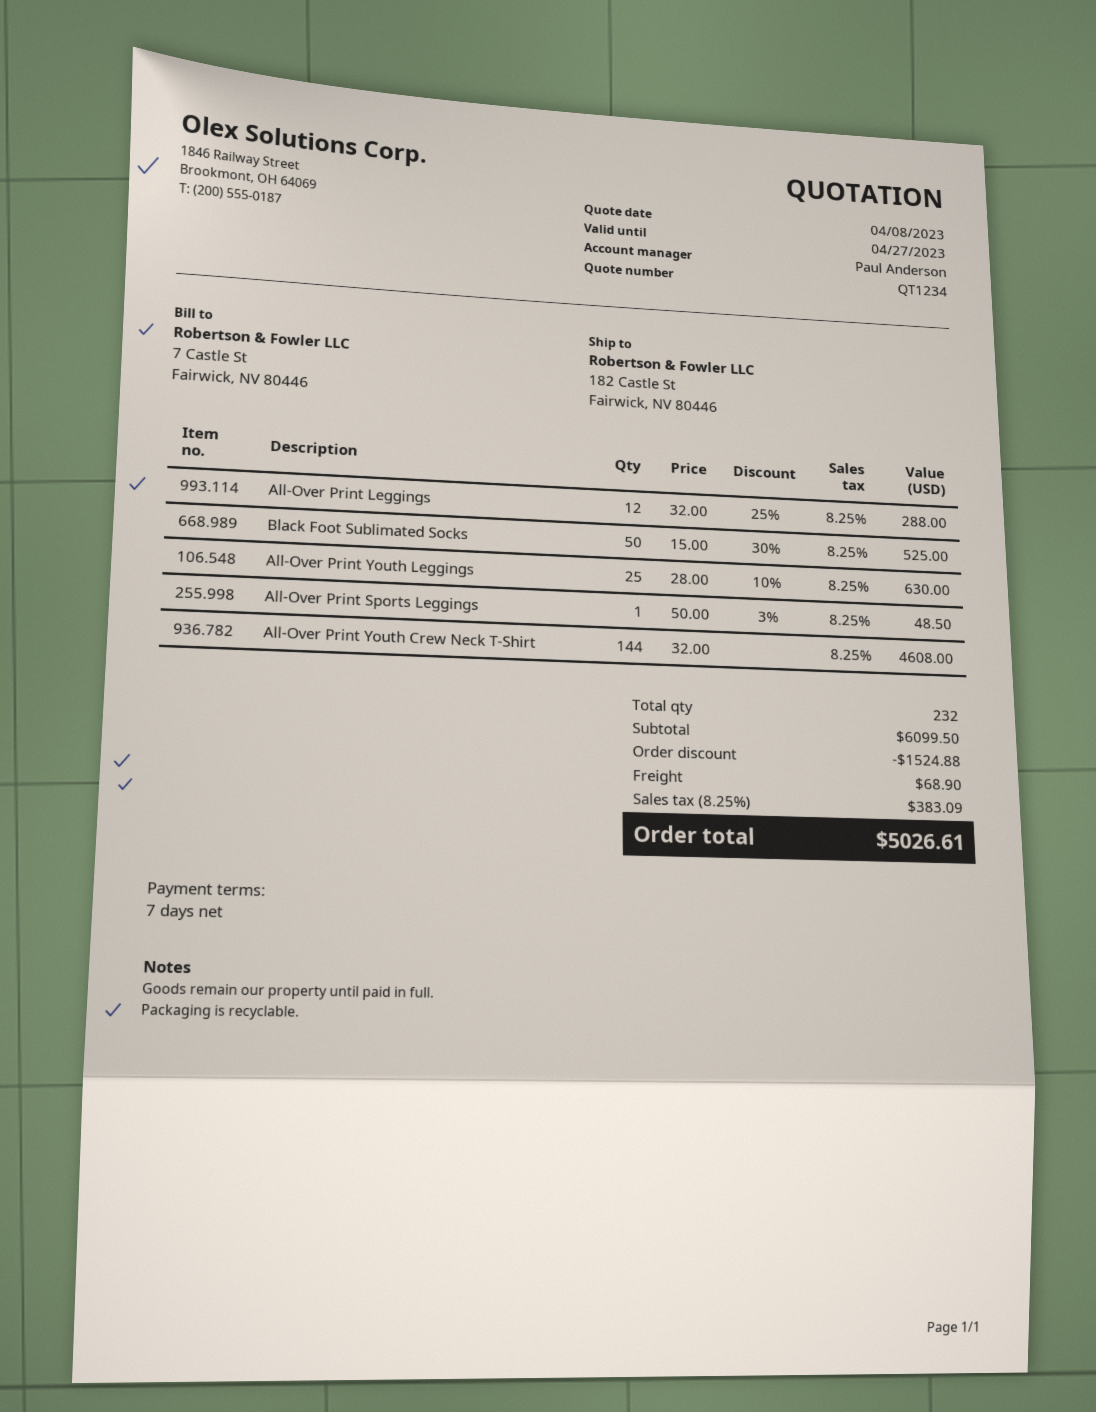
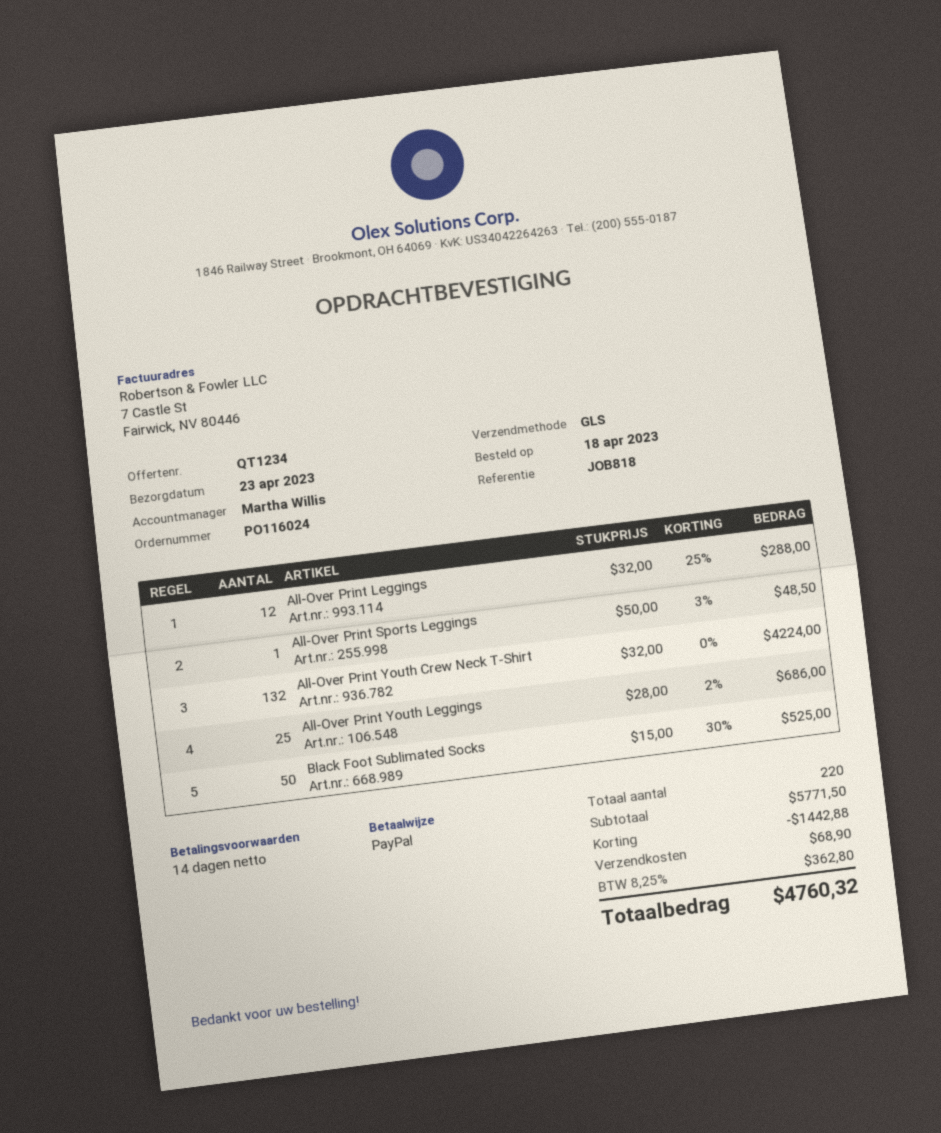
payment terms: 7 days -> 14 days
sales rep: Paul Anderson -> Martha Willis
All-Over Print Youth Leggings: 25 x 28.00 - 10% = 630.00 -> 25 x 28.00 - 2% = 686.00
All-Over Print Youth Crew Neck T-Shirt: 144 x 32.00 = 4608.00 -> 132 x 32.00 = 4224.00
total quantity: 232 -> 220
subtotal: 6099.50 -> 5771.50
discount: 1524.88 -> 1442.88
tax: 8.25% = 383.09 -> 8.25% = 362.80
total: 5026.61 -> 4760.32

